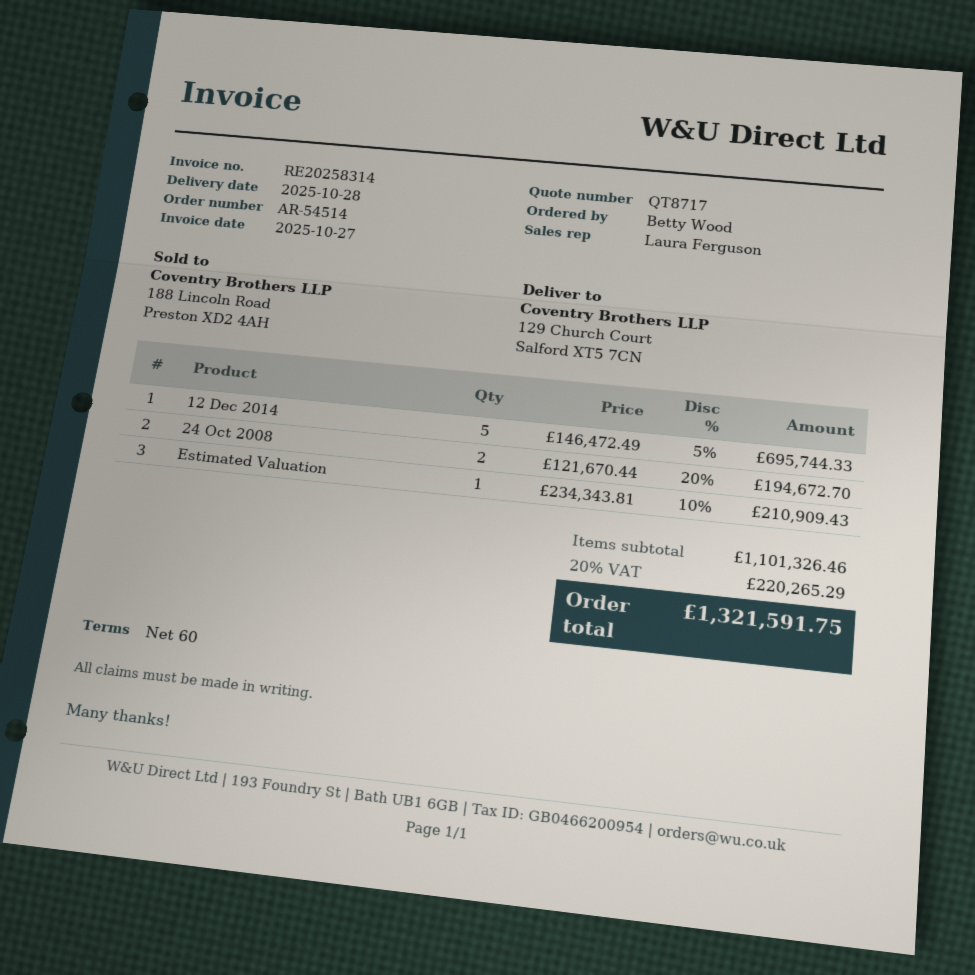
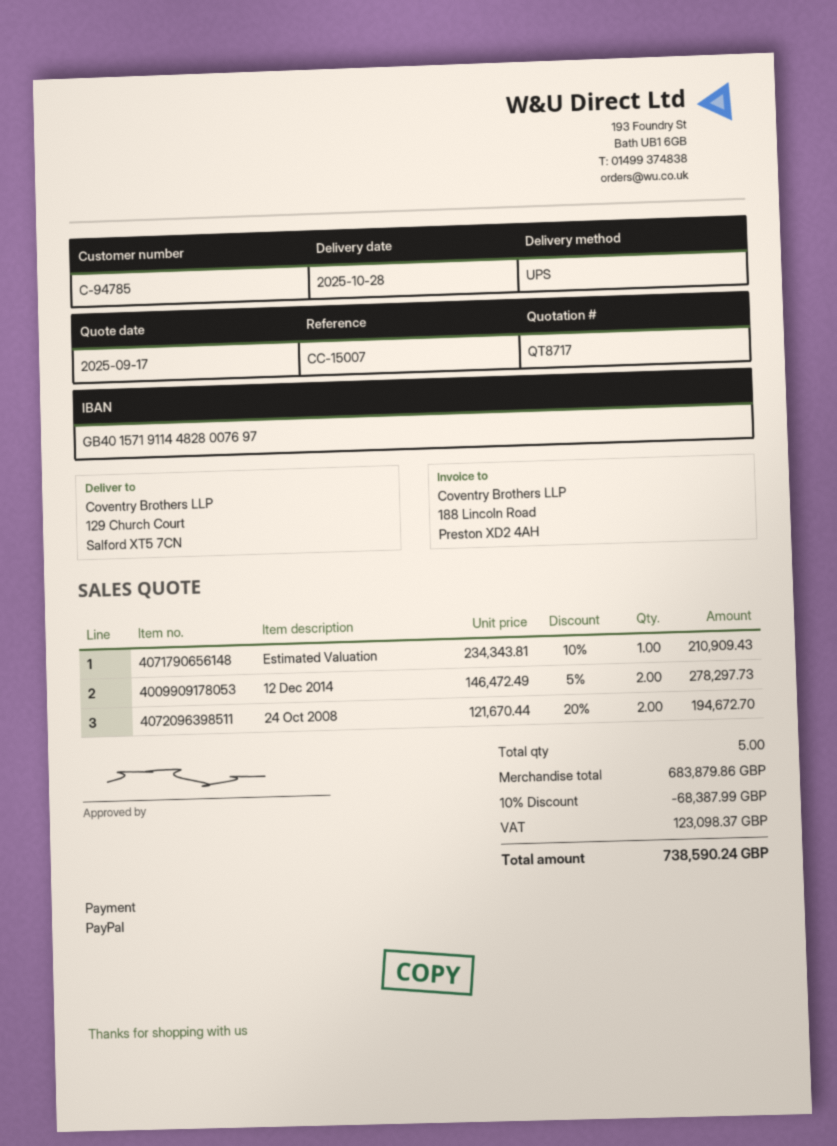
12 Dec 2014: 5 x 146472.49 - 5% = 695744.33 -> 2 x 146472.49 - 5% = 278297.73
subtotal: 1101326.46 -> 683879.86
discount: none -> 10% = 68387.99
tax: 220265.29 -> 123098.37
total: 1321591.75 -> 738590.24

